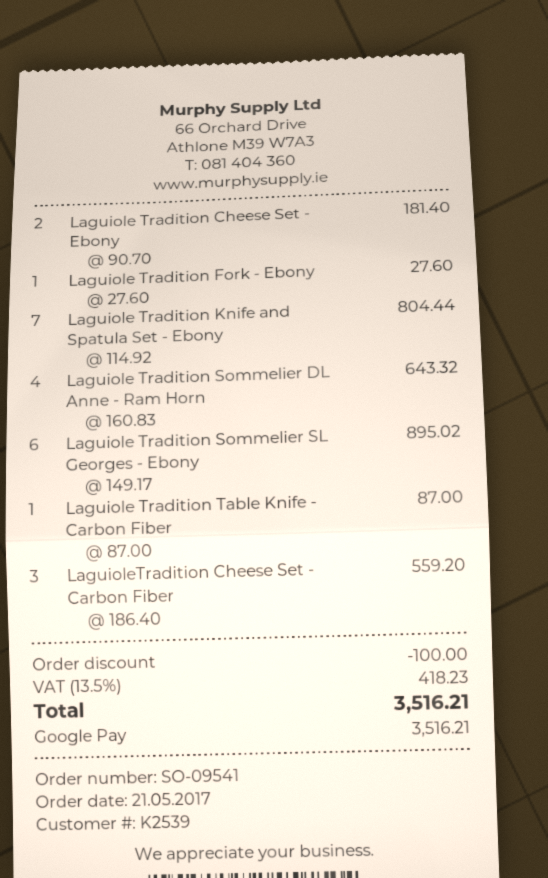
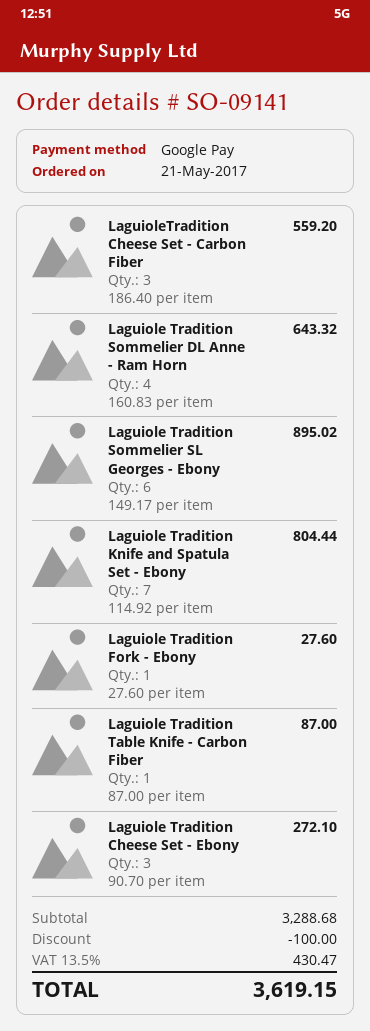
order number: SO-09541 -> SO-09141
Laguiole Tradition Cheese Set - Ebony: 2 x 90.70 = 181.40 -> 3 x 90.70 = 272.10
tax: 13.5% = 418.23 -> 13.5% = 430.47
total: 3516.21 -> 3619.15

